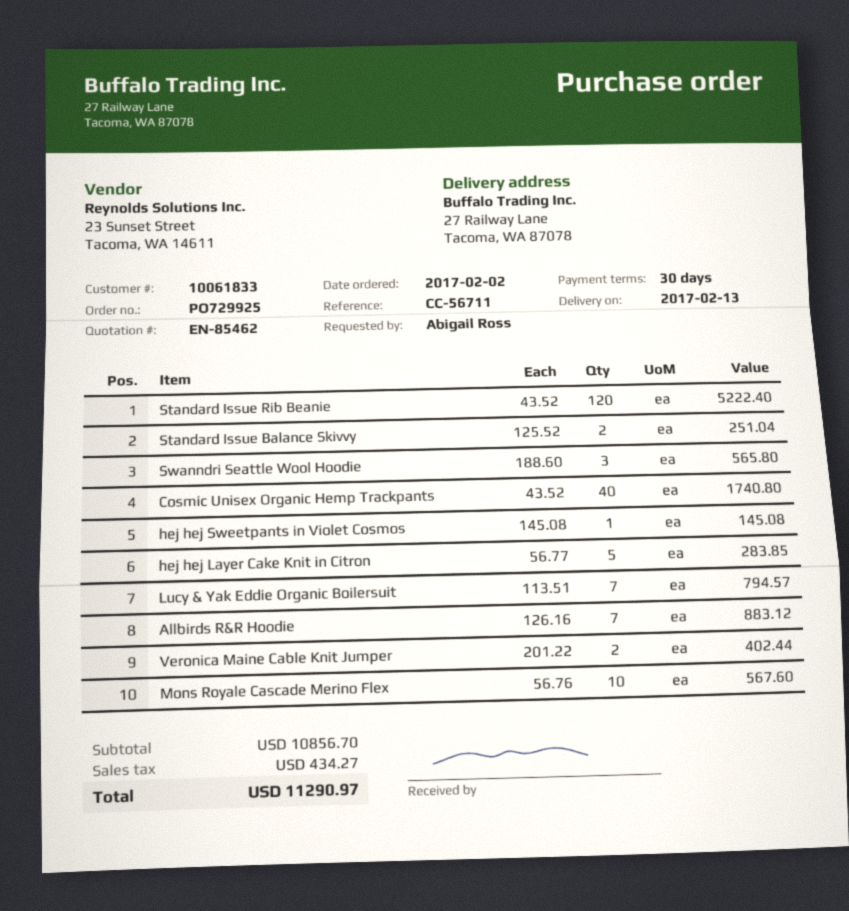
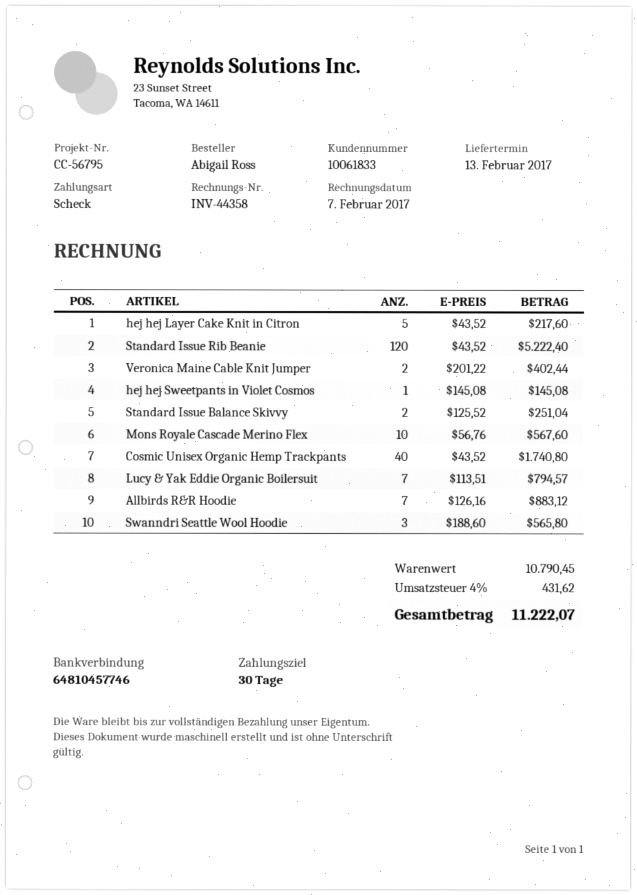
reference: CC-56711 -> CC-56795
hej hej Layer Cake Knit in Citron: 5 x 56.77 = 283.85 -> 5 x 43.52 = 217.60
subtotal: 10856.70 -> 10790.45
tax: 434.27 -> 431.62
total: 11290.97 -> 11222.07

